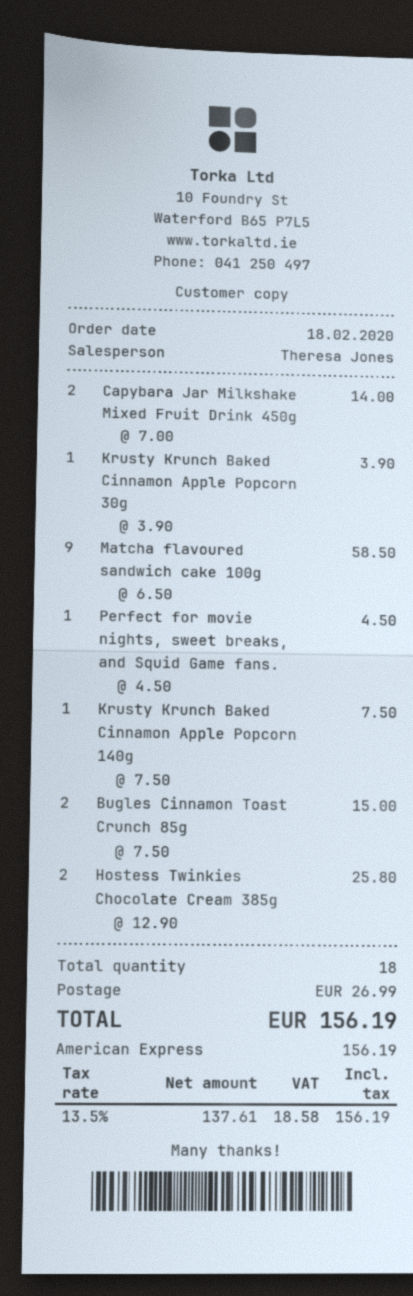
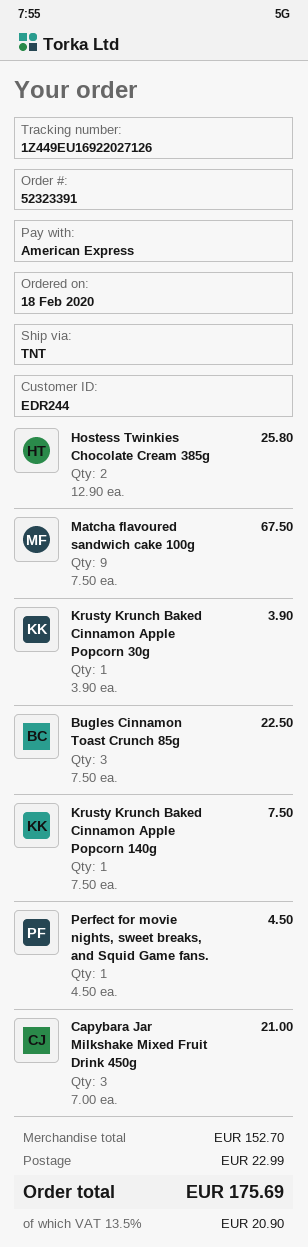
Capybara Jar Milkshake Mixed Fruit Drink 450g: 2 x 7.00 = 14.00 -> 3 x 7.00 = 21.00
Matcha flavoured sandwich cake 100g: 9 x 6.50 = 58.50 -> 9 x 7.50 = 67.50
Bugles Cinnamon Toast Crunch 85g: 2 x 7.50 = 15.00 -> 3 x 7.50 = 22.50
shipping: 26.99 -> 22.99
tax: 13.5% = 18.58 -> 13.5% = 20.90
total: 156.19 -> 175.69

